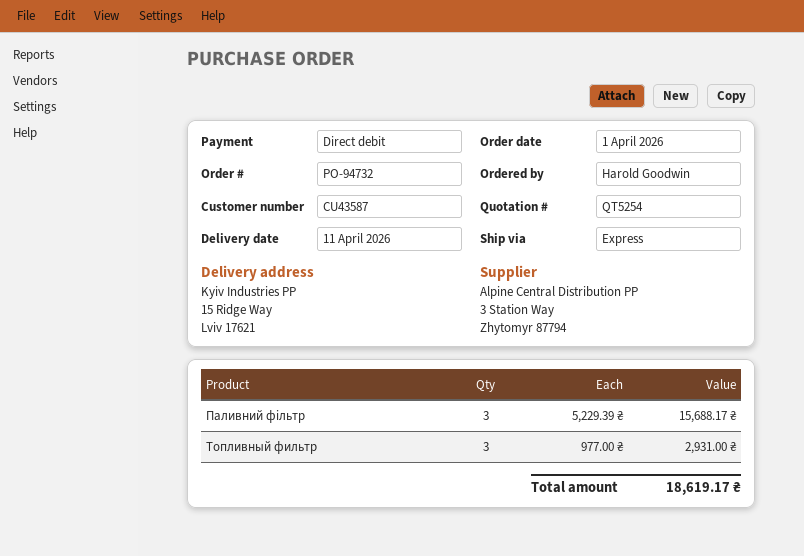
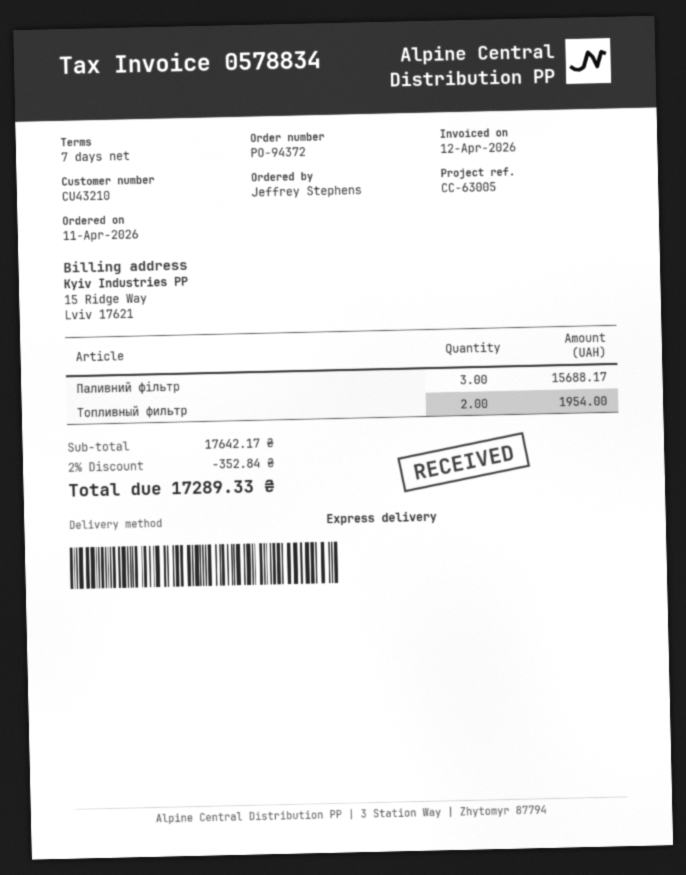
order number: PO-94732 -> PO-94372
order date: 2026-04-01 -> 2026-04-11
customer number: CU43587 -> CU43210
ordered by: Harold Goodwin -> Jeffrey Stephens
Топливный фильтр: 3 for 2931.00 -> 2 for 1954.00
discount: none -> 2% = 352.84
total: 18619.17 -> 17289.33

